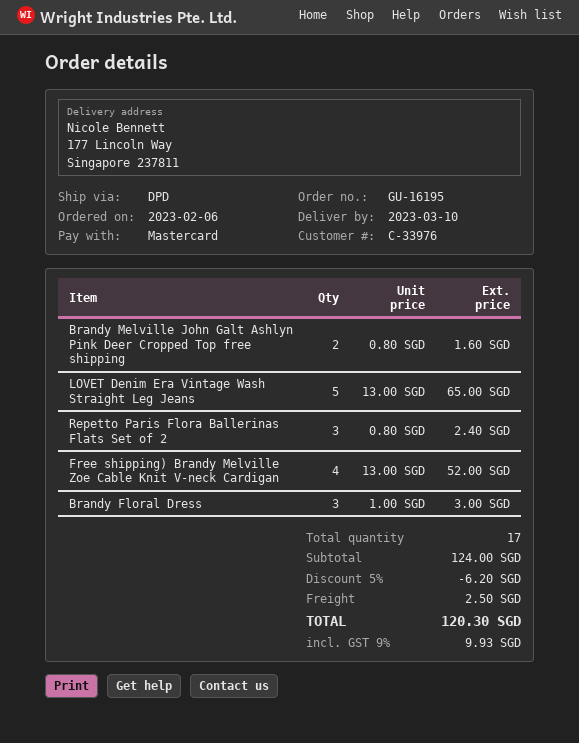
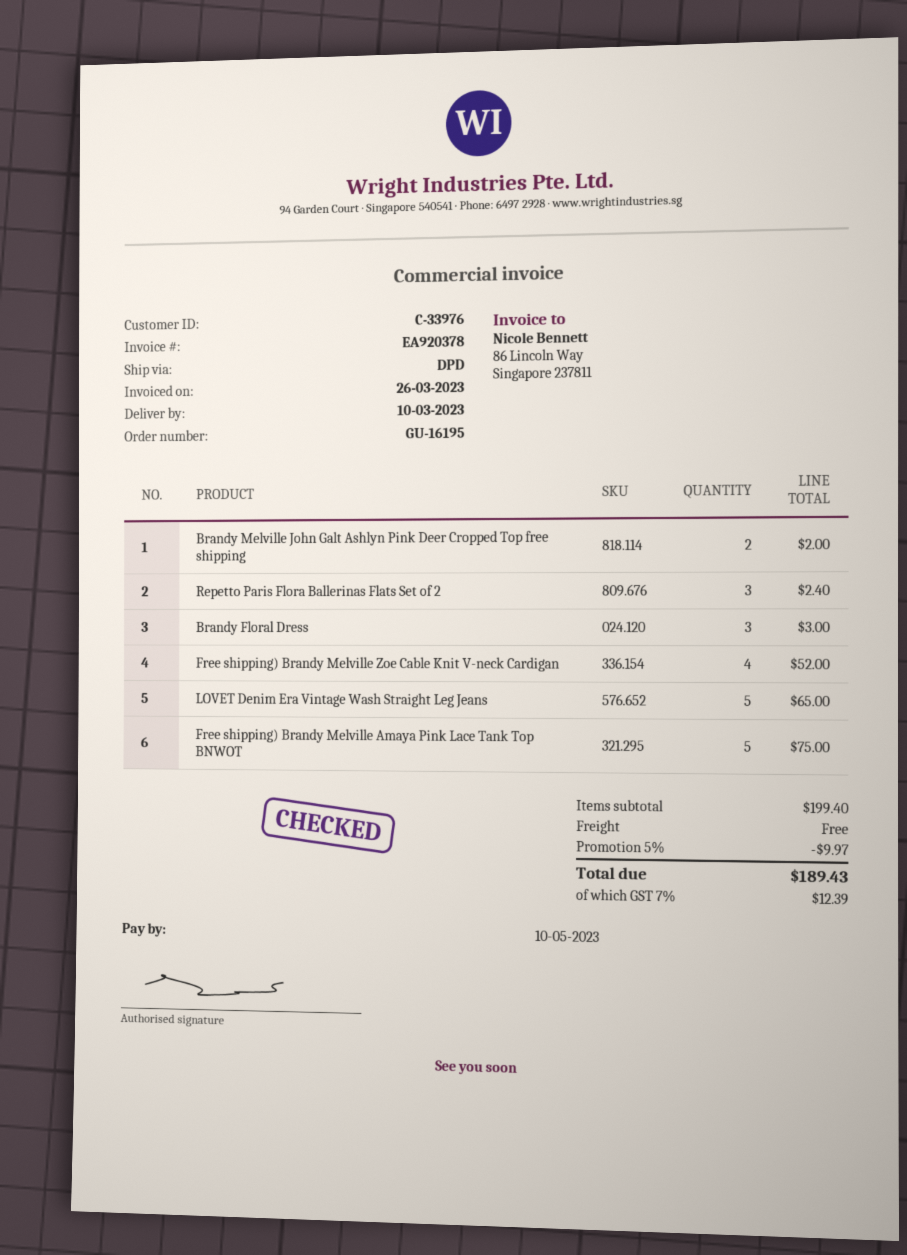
Brandy Melville John Galt Ashlyn Pink Deer Cropped Top free shipping: 2 for 1.60 -> 2 for 2.00
Free shipping) Brandy Melville Amaya Pink Lace Tank Top BNWOT: none -> 5 for 75.00
subtotal: 124.00 -> 199.40
discount: 5% = 6.20 -> 5% = 9.97
shipping: 2.50 -> 0.00
tax: 9% = 9.93 -> 7% = 12.39
total: 120.30 -> 189.43

